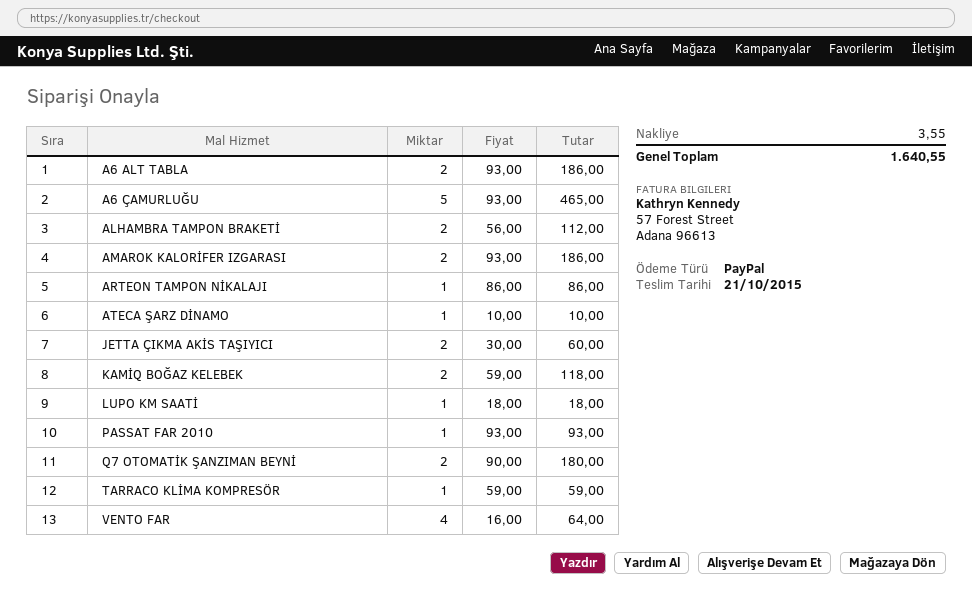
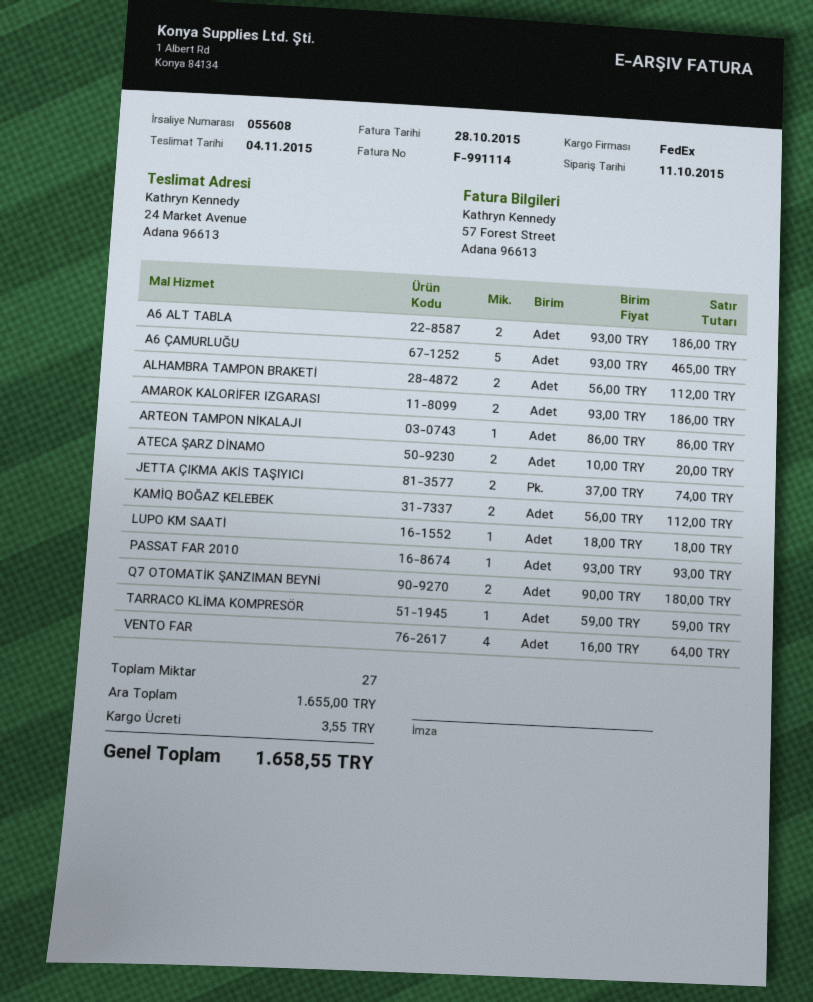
delivery date: 2015-10-21 -> 2015-11-04
ATECA ŞARZ DİNAMO: 1 x 10.00 = 10.00 -> 2 x 10.00 = 20.00
JETTA ÇIKMA AKİS TAŞIYICI: 2 x 30.00 = 60.00 -> 2 x 37.00 = 74.00
KAMİQ BOĞAZ KELEBEK: 2 x 59.00 = 118.00 -> 2 x 56.00 = 112.00
total: 1640.55 -> 1658.55

